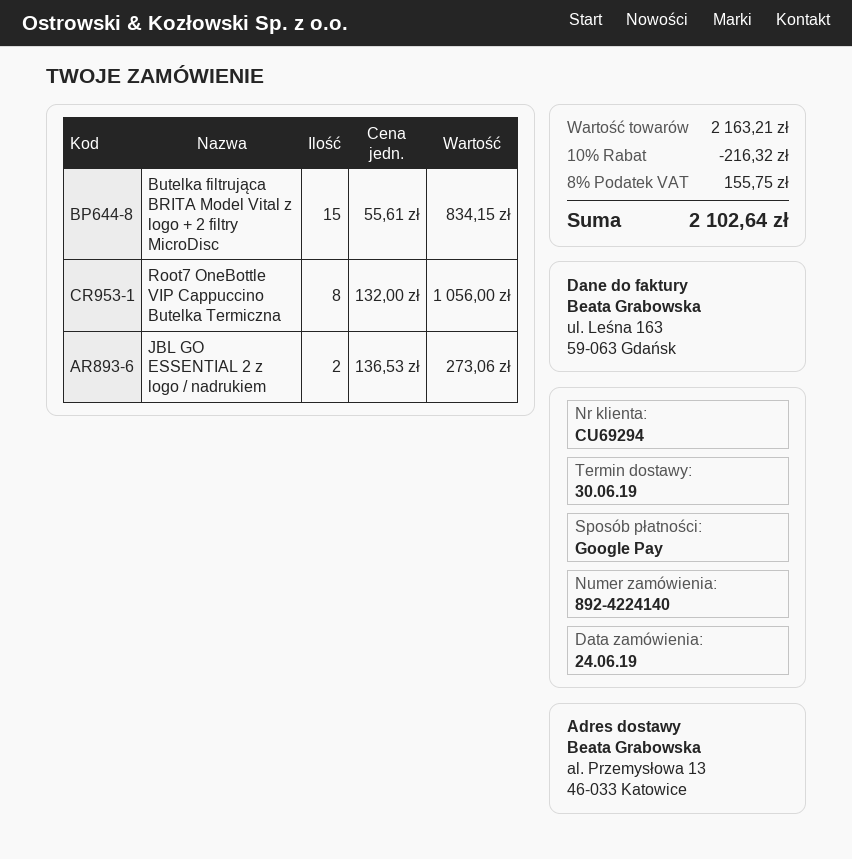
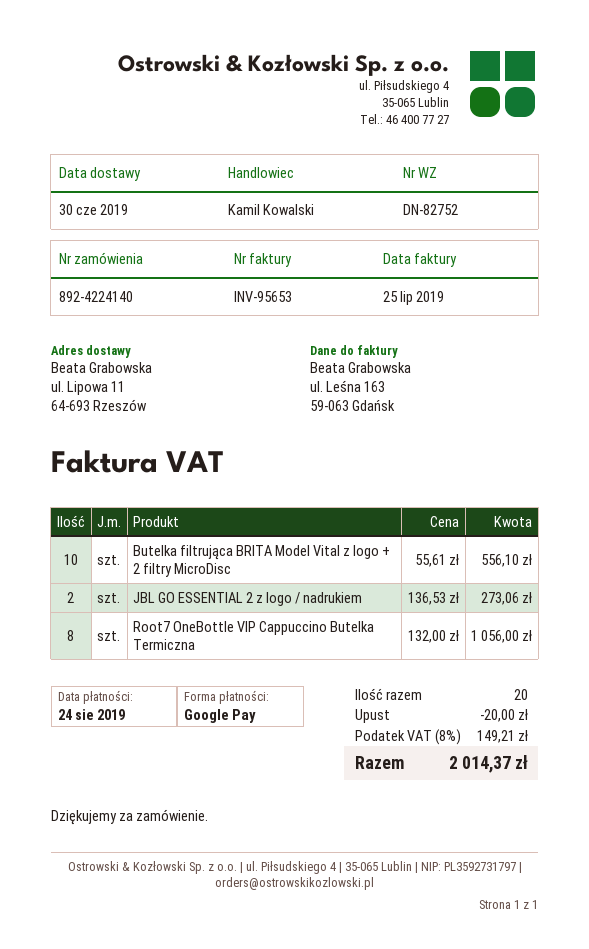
ship to: al. Przemysłowa 13, 46-033 Katowice -> ul. Lipowa 11, 64-693 Rzeszów
Butelka filtrująca BRITA Model Vital z logo + 2 filtry MicroDisc: 15 x 55.61 = 834.15 -> 10 x 55.61 = 556.10
discount: 216.32 -> 20.00
tax: 8% = 155.75 -> 8% = 149.21
total: 2102.64 -> 2014.37

